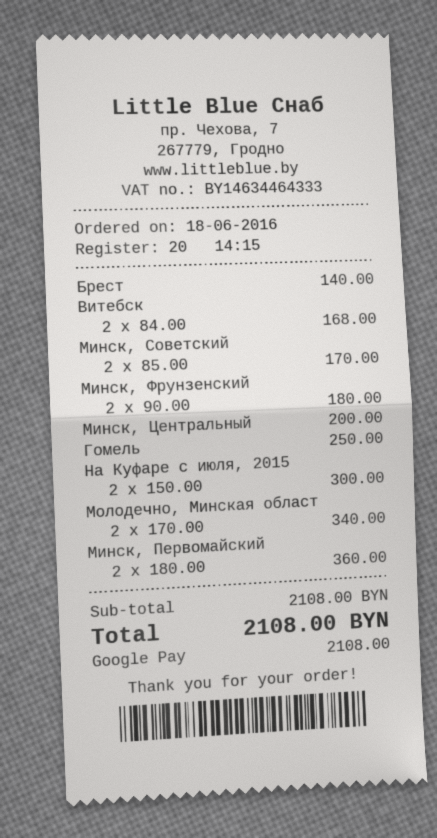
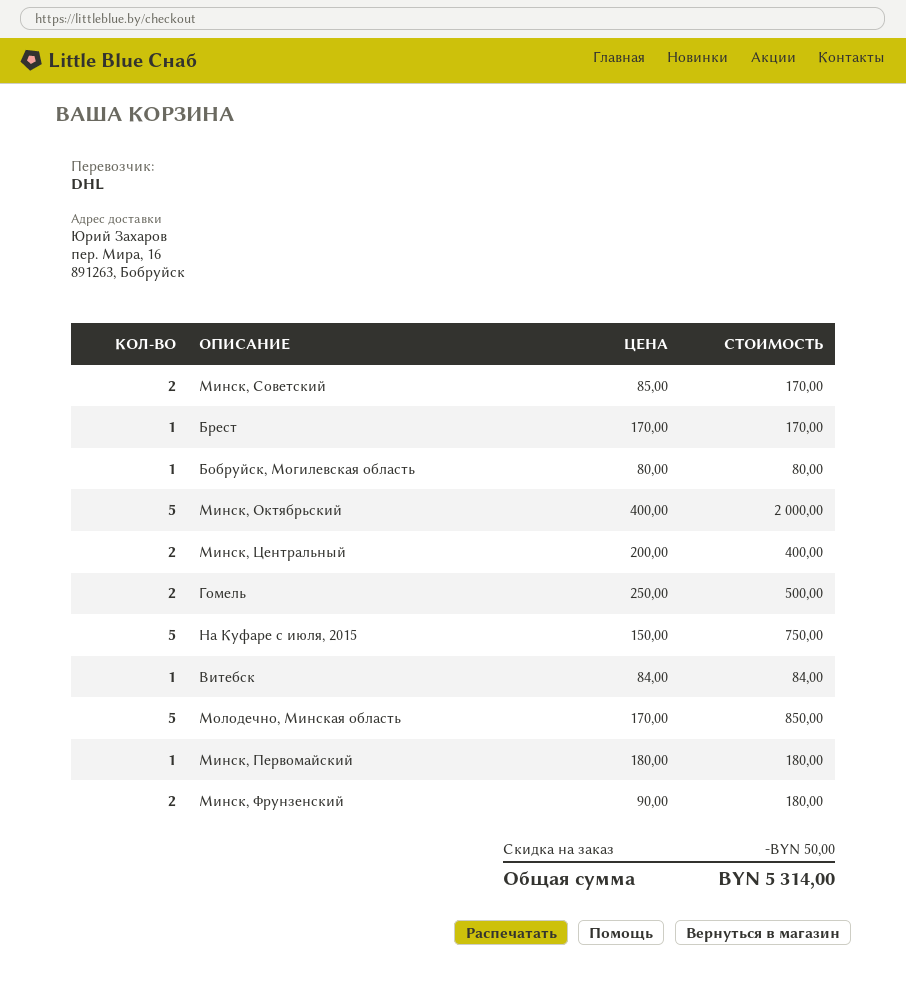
Брест: 1 x 140.00 = 140.00 -> 1 x 170.00 = 170.00
Витебск: 2 x 84.00 = 168.00 -> 1 x 84.00 = 84.00
Минск, Центральный: 1 x 200.00 = 200.00 -> 2 x 200.00 = 400.00
Гомель: 1 x 250.00 = 250.00 -> 2 x 250.00 = 500.00
На Куфаре с июля, 2015: 2 x 150.00 = 300.00 -> 5 x 150.00 = 750.00
Молодечно, Минская област: 2 x 170.00 = 340.00 -> 5 x 170.00 = 850.00
Минск, Первомайский: 2 x 180.00 = 360.00 -> 1 x 180.00 = 180.00
Бобруйск, Могилевская область: none -> 1 x 80.00 = 80.00
Минск, Октябрьский: none -> 5 x 400.00 = 2000.00
discount: none -> 50.00
total: 2108.00 -> 5314.00

